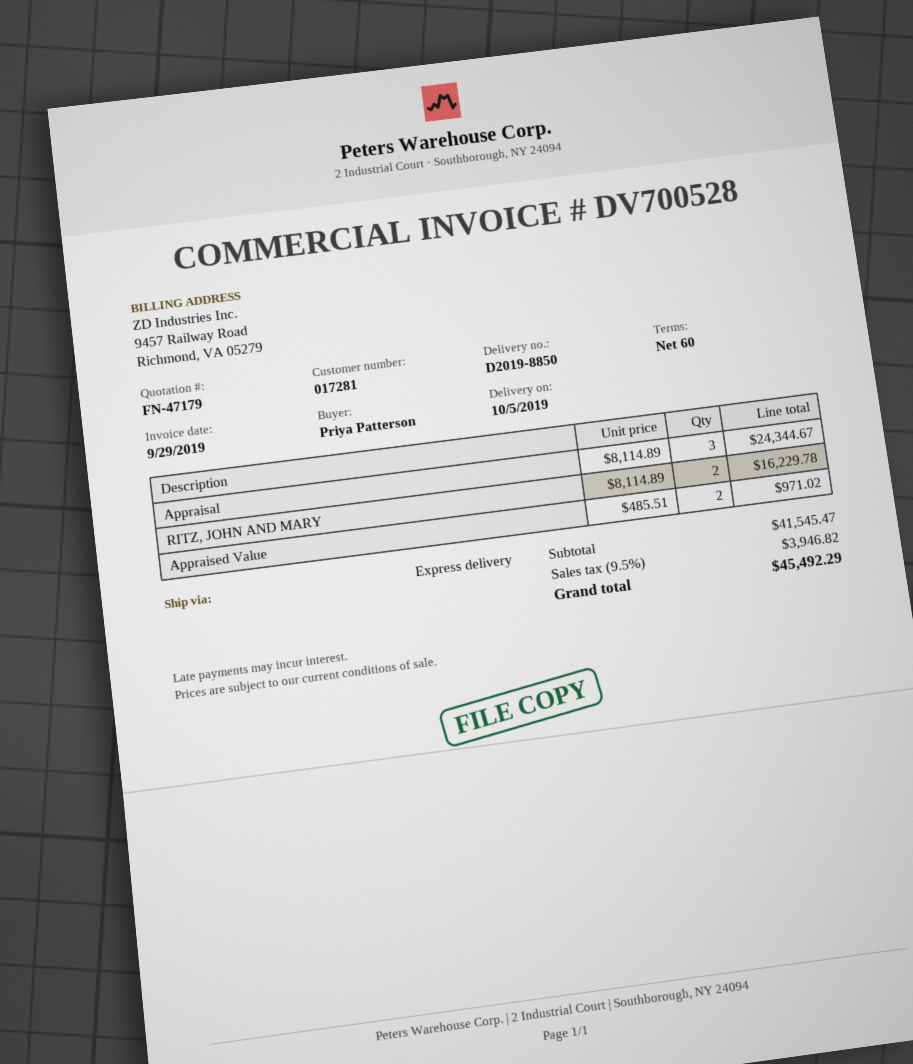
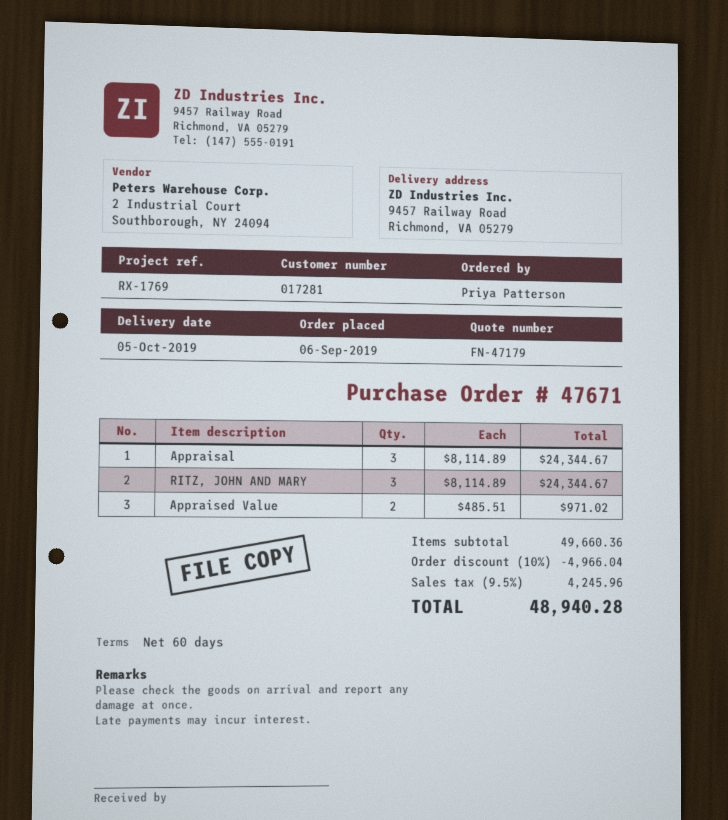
RITZ, JOHN AND MARY: 2 x 8114.89 = 16229.78 -> 3 x 8114.89 = 24344.67
subtotal: 41545.47 -> 49660.36
discount: none -> 10% = 4966.04
tax: 9.5% = 3946.82 -> 9.5% = 4245.96
total: 45492.29 -> 48940.28

